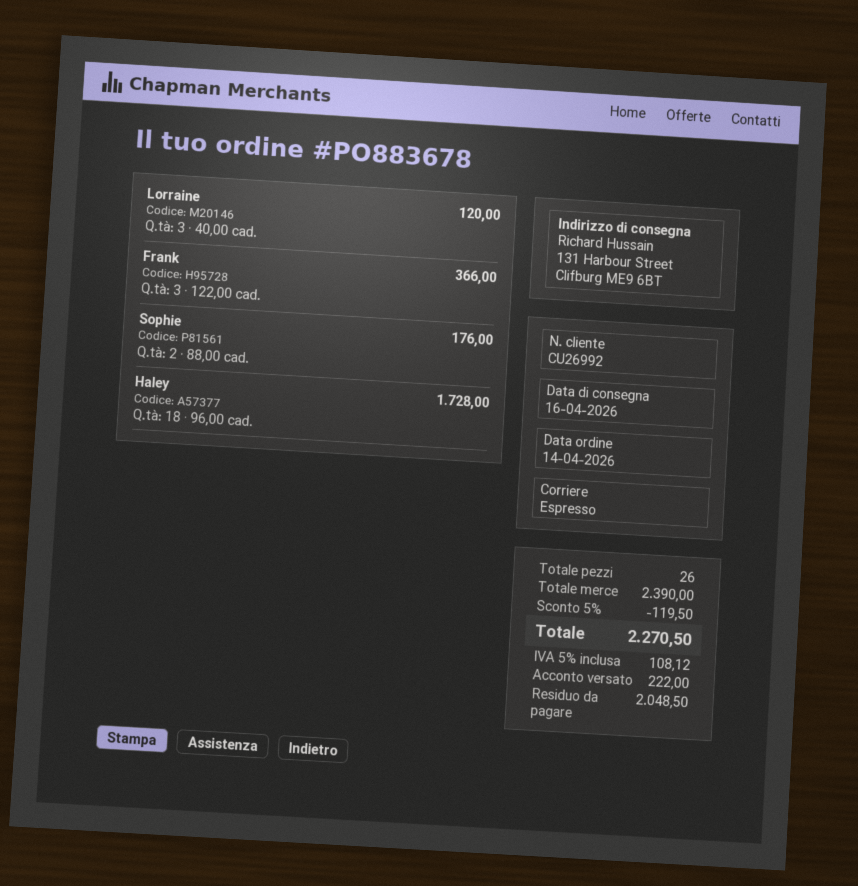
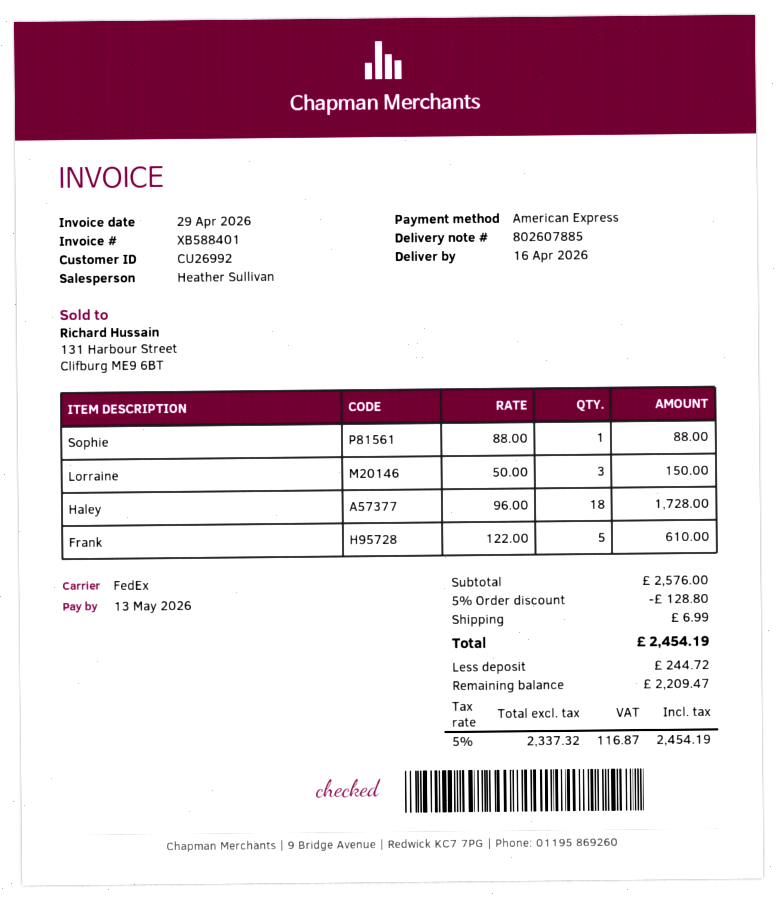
shipping method: express -> FedEx
Lorraine: 3 x 40.00 = 120.00 -> 3 x 50.00 = 150.00
Frank: 3 x 122.00 = 366.00 -> 5 x 122.00 = 610.00
Sophie: 2 x 88.00 = 176.00 -> 1 x 88.00 = 88.00
subtotal: 2390.00 -> 2576.00
discount: 5% = 119.50 -> 5% = 128.80
shipping: none -> 6.99
tax: 5% = 108.12 -> 5% = 116.87
total: 2270.50 -> 2454.19
deposit: 222.00 -> 244.72
balance: 2048.50 -> 2209.47

